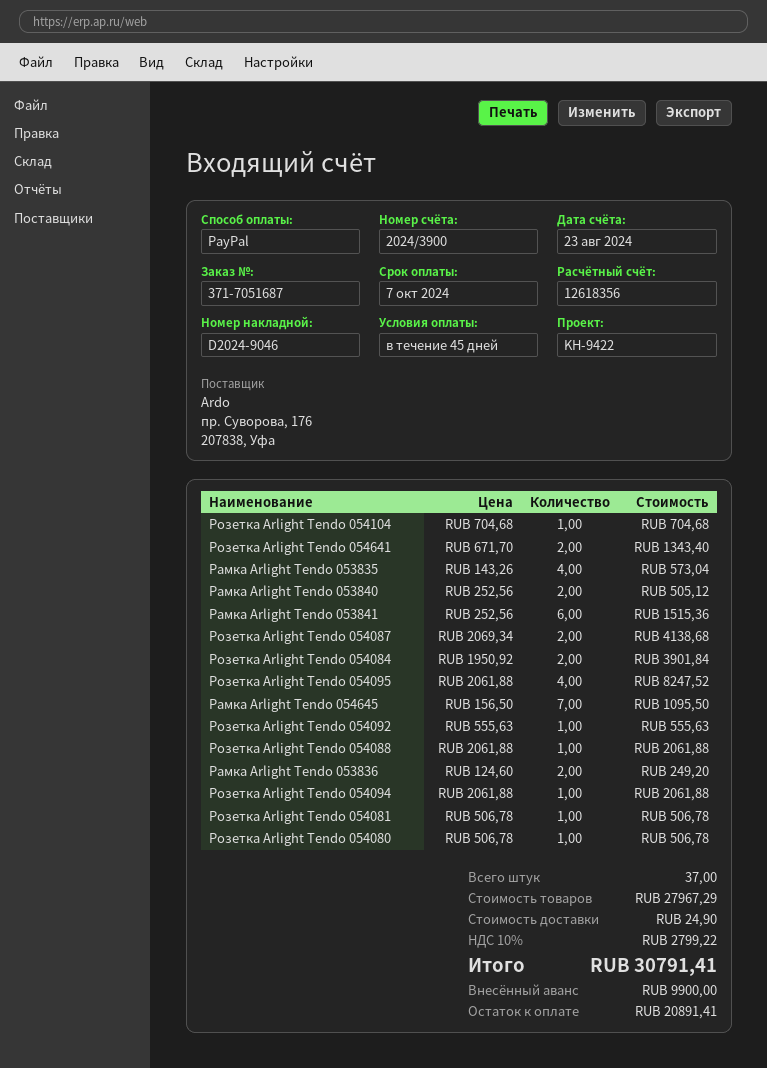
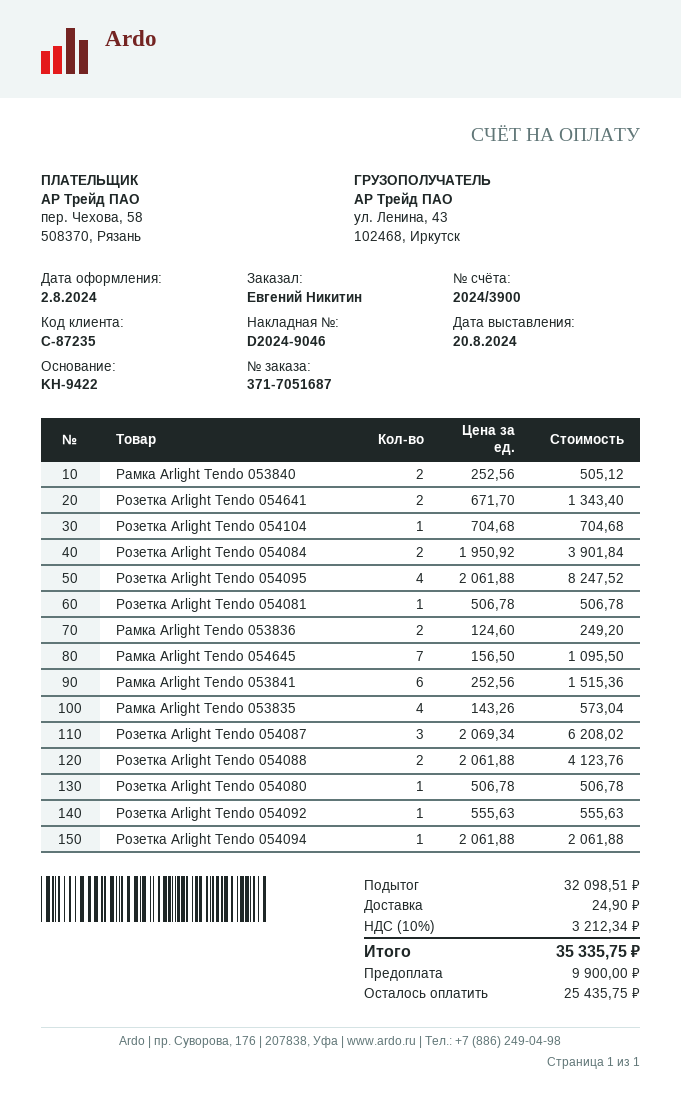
invoice date: 2024-08-23 -> 2024-08-20
Розетка Arlight Tendo 054087: 2 x 2069.34 = 4138.68 -> 3 x 2069.34 = 6208.02
Розетка Arlight Tendo 054088: 1 x 2061.88 = 2061.88 -> 2 x 2061.88 = 4123.76
subtotal: 27967.29 -> 32098.51
tax: 10% = 2799.22 -> 10% = 3212.34
total: 30791.41 -> 35335.75
balance: 20891.41 -> 25435.75

